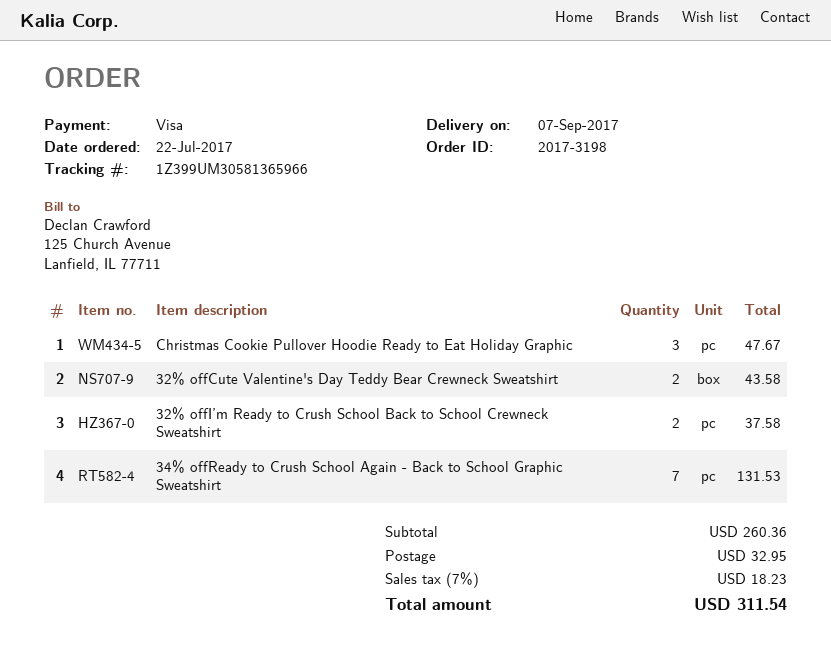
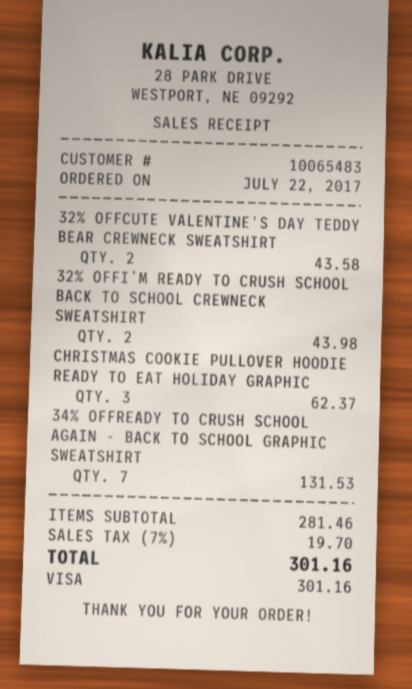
Christmas Cookie Pullover Hoodie Ready to Eat Holiday Graphic: 3 for 47.67 -> 3 for 62.37
32% offI’m Ready to Crush School Back to School Crewneck Sweatshirt: 2 for 37.58 -> 2 for 43.98
subtotal: 260.36 -> 281.46
shipping: 32.95 -> none
tax: 7% = 18.23 -> 7% = 19.70
total: 311.54 -> 301.16

